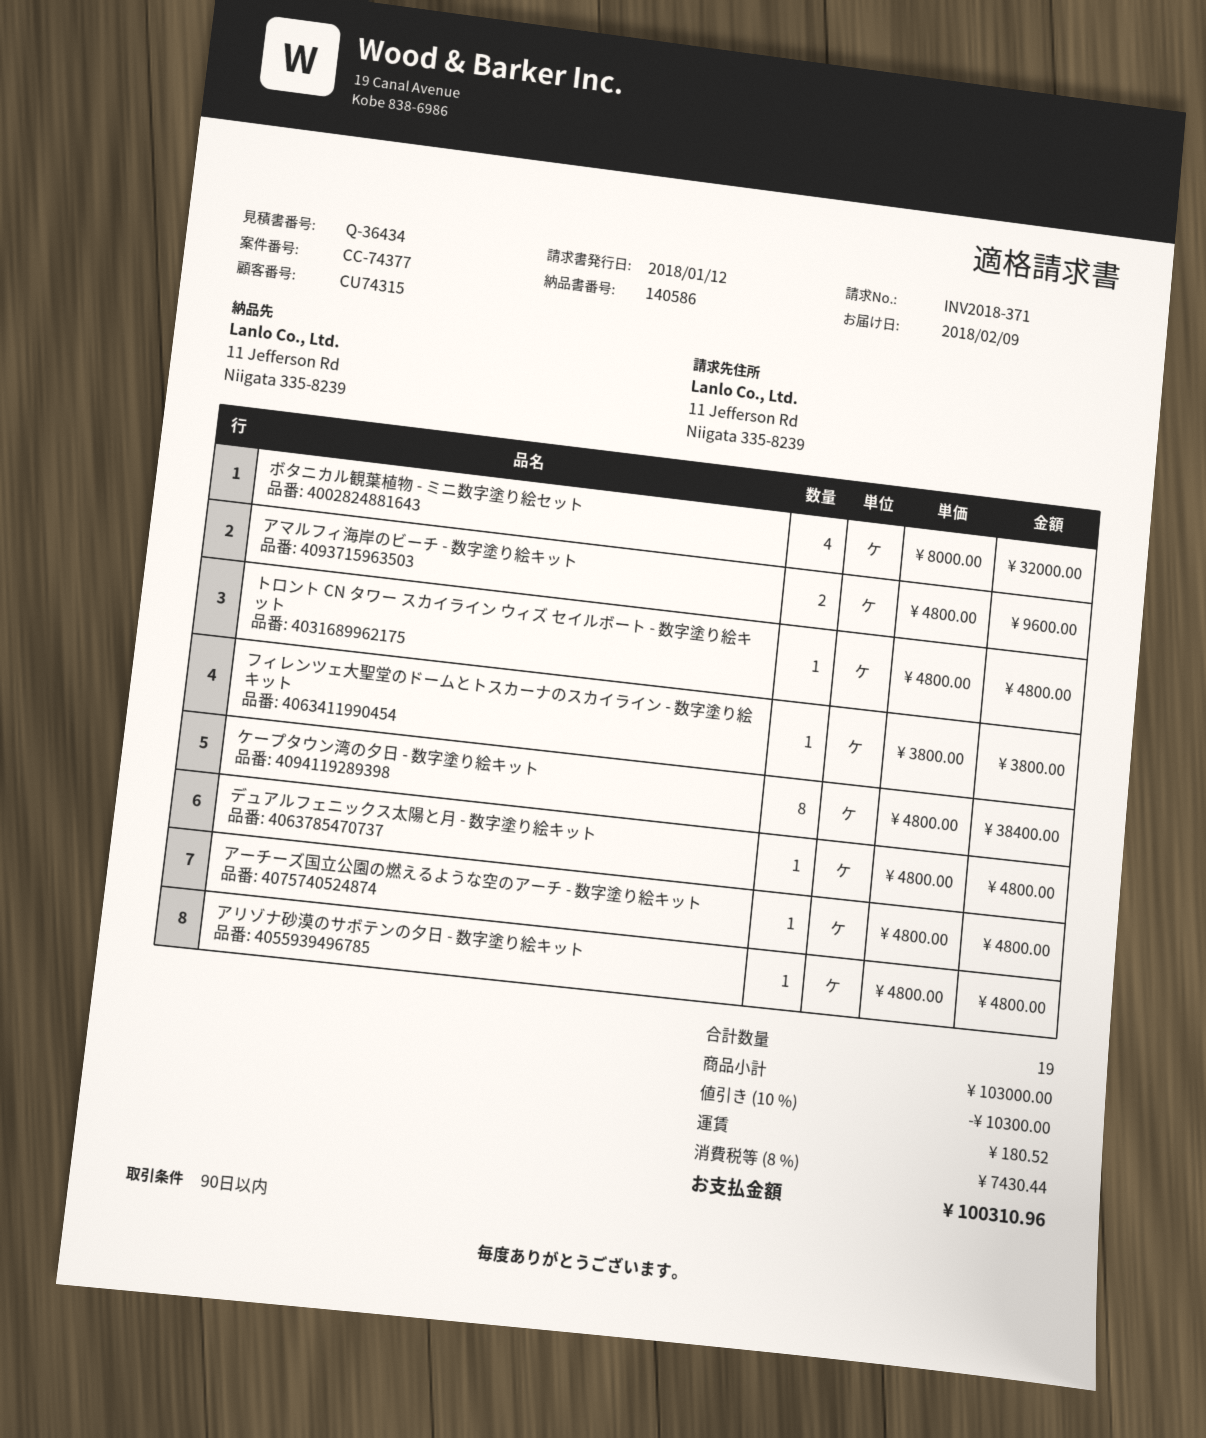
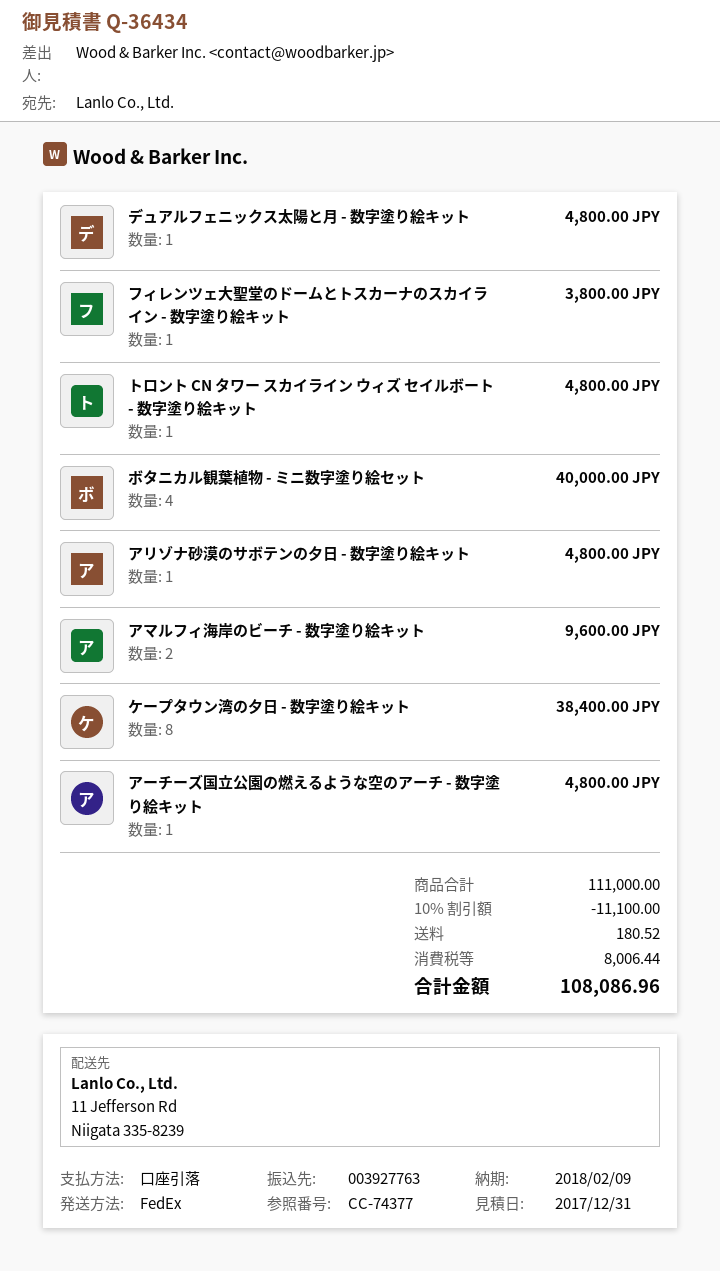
ボタニカル観葉植物 - ミニ数字塗り絵セット: 4 for 32000.00 -> 4 for 40000.00
subtotal: 103000.00 -> 111000.00
discount: 10% = 10300.00 -> 10% = 11100.00
tax: 7430.44 -> 8006.44
total: 100310.96 -> 108086.96

